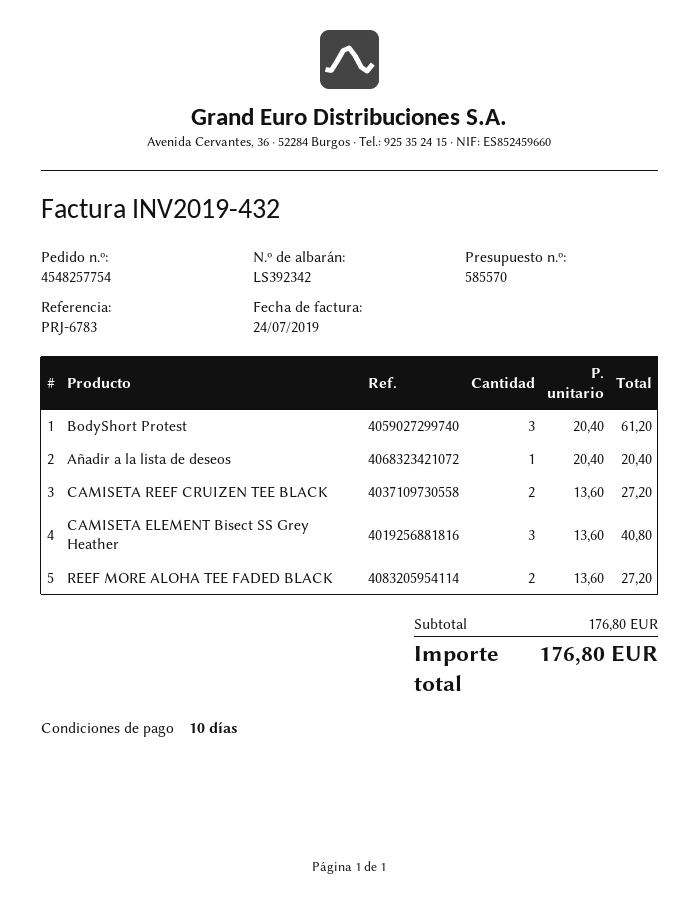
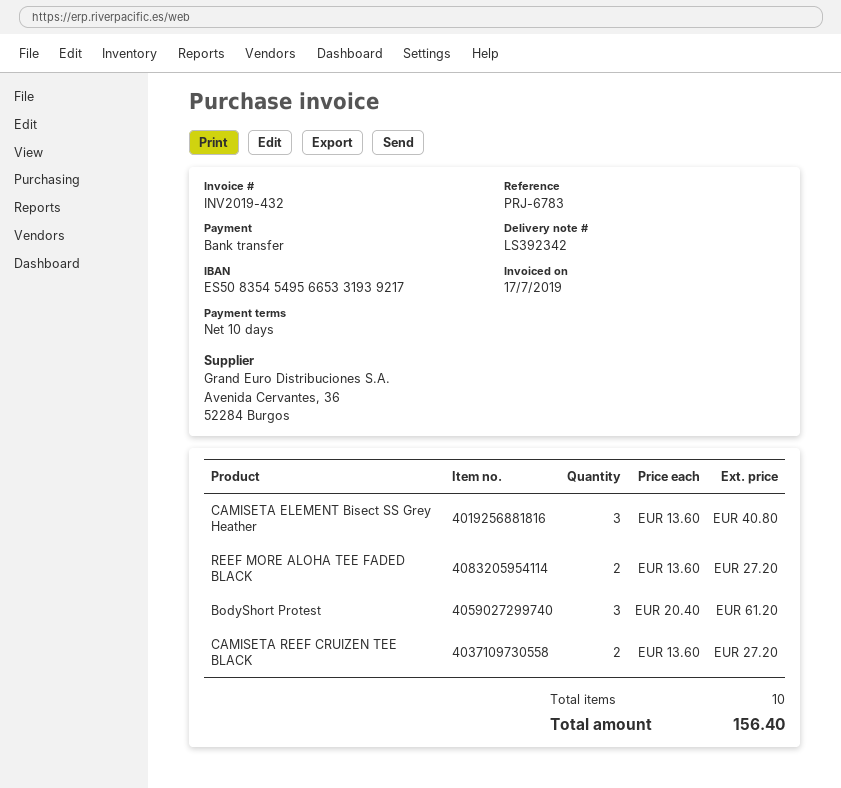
invoice date: 2019-07-24 -> 2019-07-17
Añadir a la lista de deseos: 1 x 20.40 = 20.40 -> none
total: 176.80 -> 156.40

